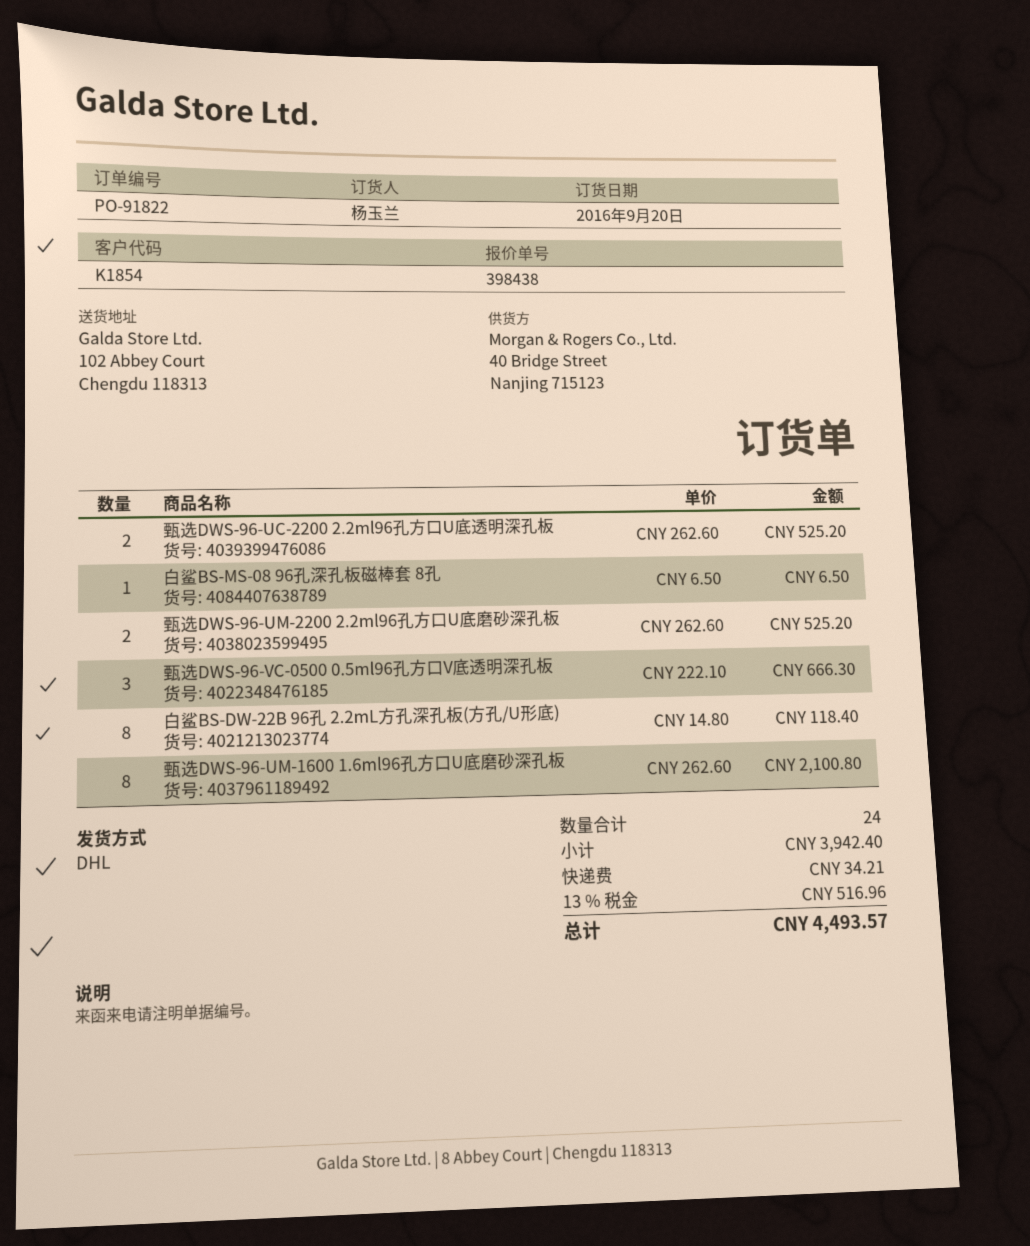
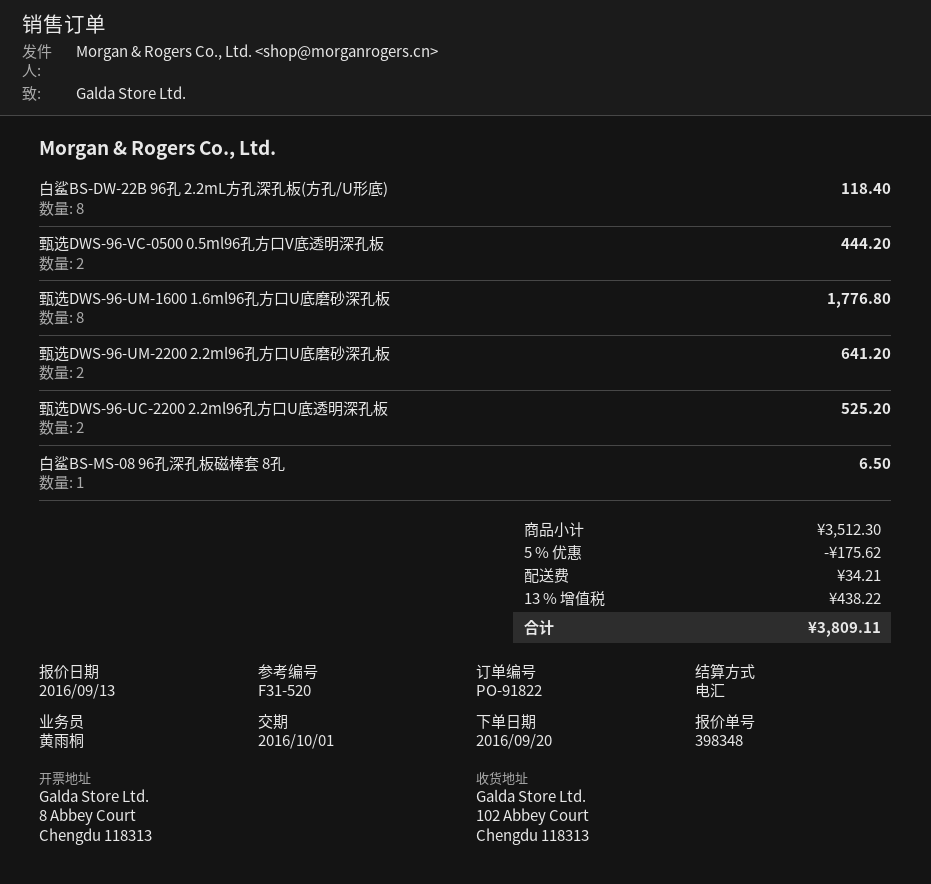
quote number: 398438 -> 398348
甄选DWS-96-UM-2200 2.2ml96孔方口U底磨砂深孔板: 2 for 525.20 -> 2 for 641.20
甄选DWS-96-VC-0500 0.5ml96孔方口V底透明深孔板: 3 for 666.30 -> 2 for 444.20
甄选DWS-96-UM-1600 1.6ml96孔方口U底磨砂深孔板: 8 for 2100.80 -> 8 for 1776.80
subtotal: 3942.40 -> 3512.30
discount: none -> 5% = 175.62
tax: 13% = 516.96 -> 13% = 438.22
total: 4493.57 -> 3809.11

